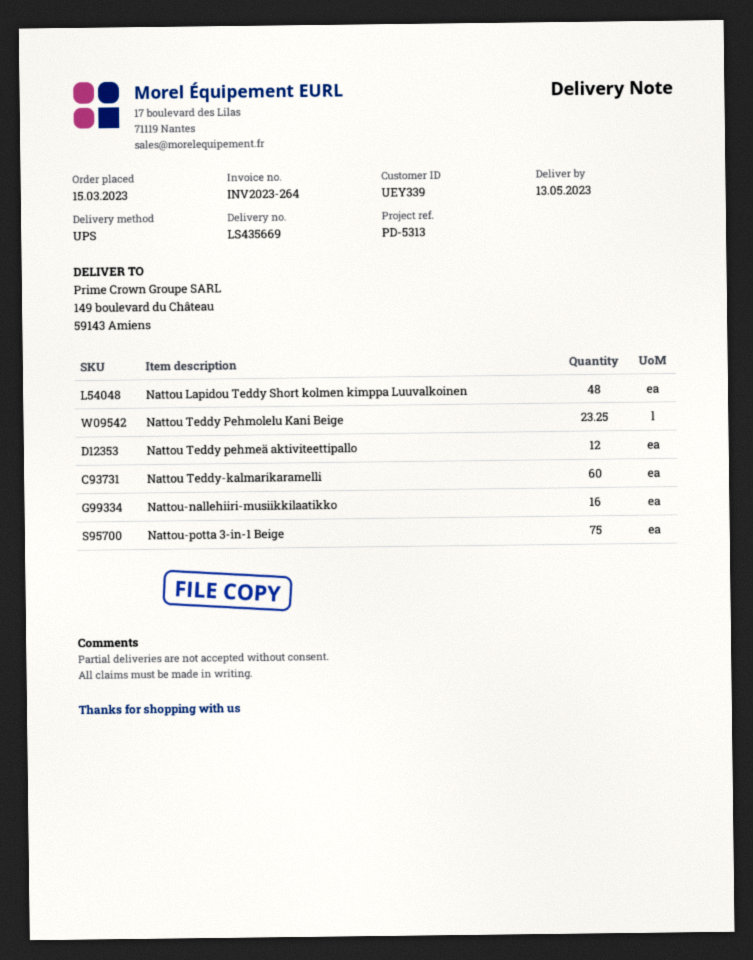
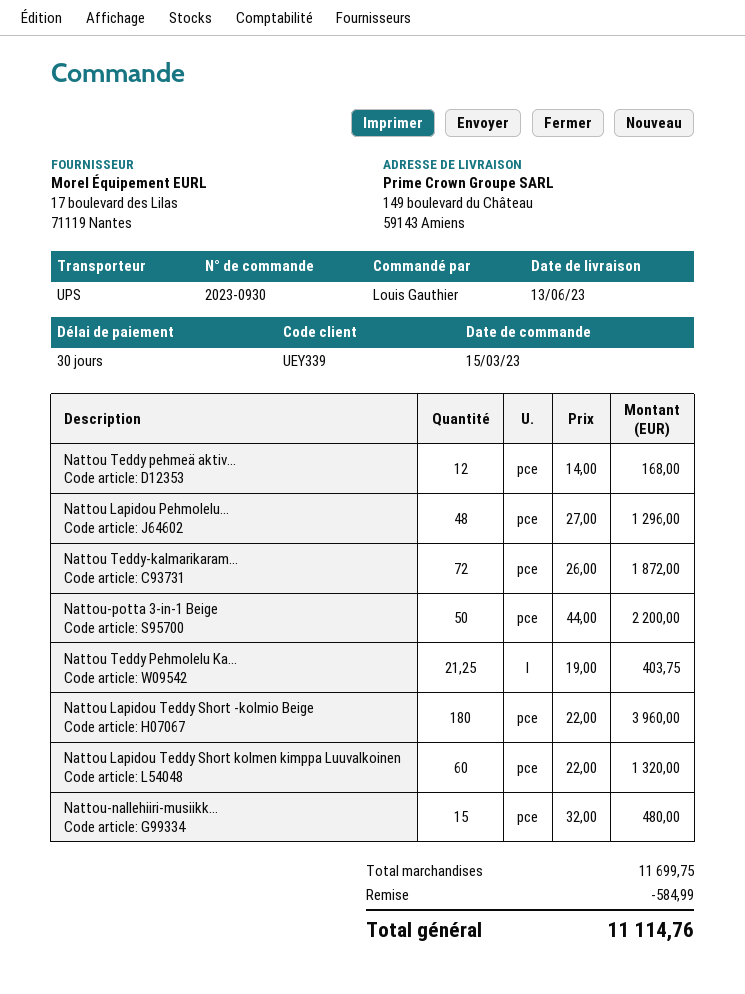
delivery date: 2023-05-13 -> 2023-06-13
Nattou Lapidou Teddy Short kolmen kimppa Luuvalkoinen: 48 -> 60
Nattou Teddy Pehmolelu Kani Beige: 23.25 -> 21.25
Nattou Teddy-kalmarikaramelli: 60 -> 72
Nattou-nallehiiri-musiikkilaatikko: 16 -> 15
Nattou-potta 3-in-1 Beige: 75 -> 50
Nattou Lapidou Pehmolelu...: none -> 48
Nattou Lapidou Teddy Short -kolmio Beige: none -> 180

